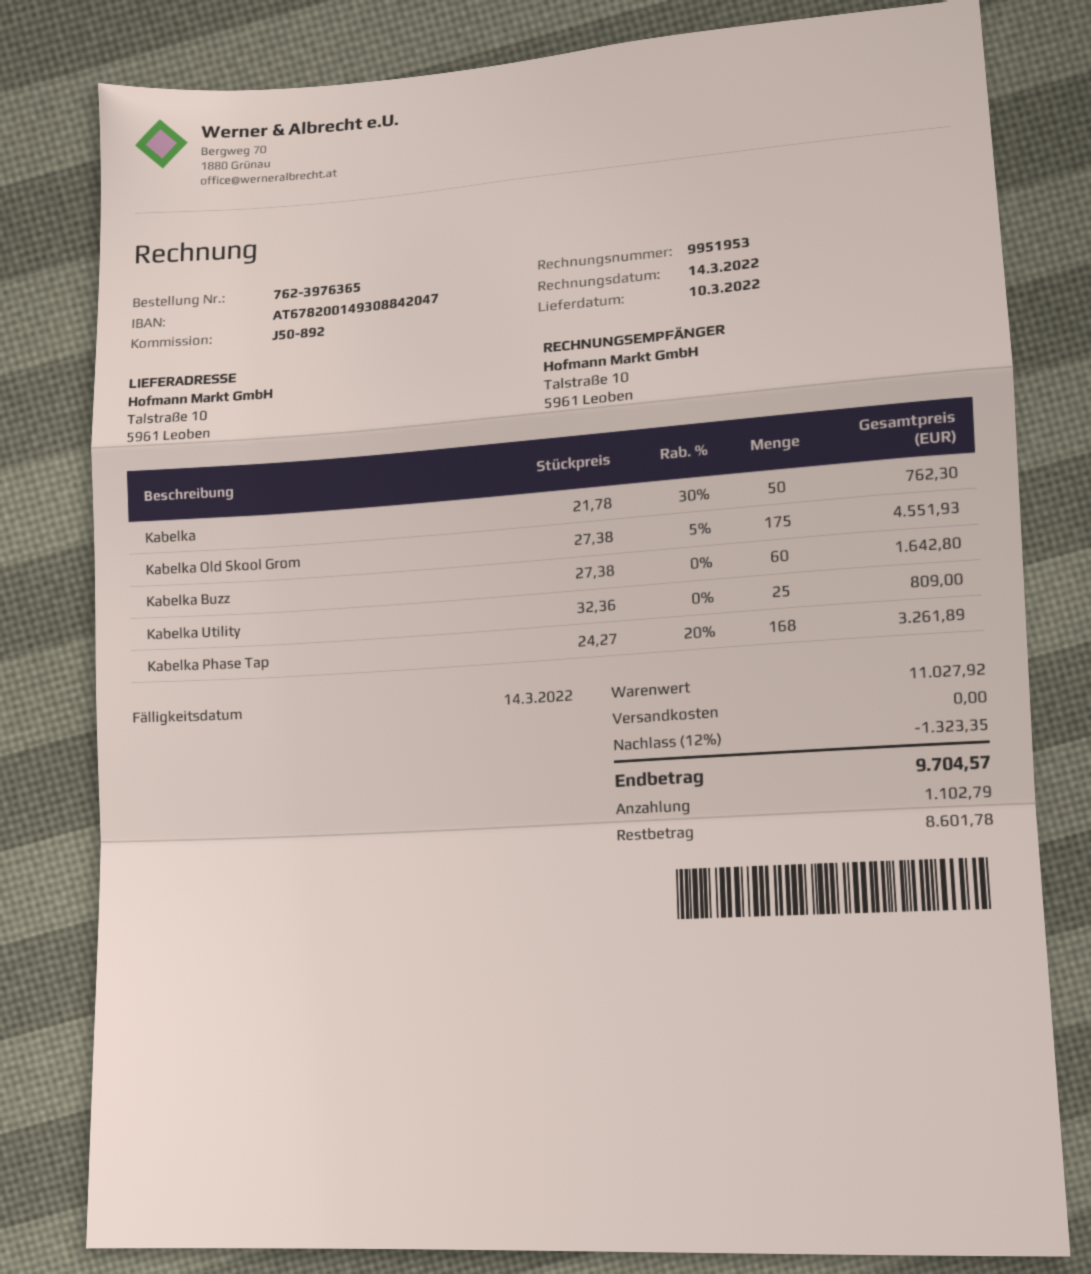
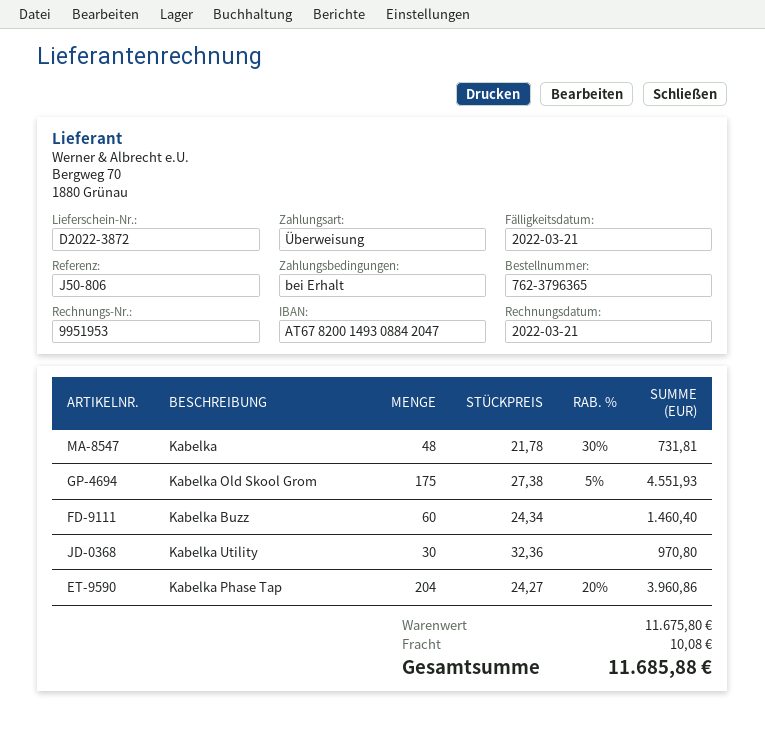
order number: 762-3976365 -> 762-3796365
invoice date: 2022-03-14 -> 2022-03-21
due date: 2022-03-14 -> 2022-03-21
reference: J50-892 -> J50-806
Kabelka: 50 x 21.78 - 30% = 762.30 -> 48 x 21.78 - 30% = 731.81
Kabelka Buzz: 60 x 27.38 = 1642.80 -> 60 x 24.34 = 1460.40
Kabelka Utility: 25 x 32.36 = 809.00 -> 30 x 32.36 = 970.80
Kabelka Phase Tap: 168 x 24.27 - 20% = 3261.89 -> 204 x 24.27 - 20% = 3960.86
subtotal: 11027.92 -> 11675.80
discount: 12% = 1323.35 -> none
shipping: 0.00 -> 10.08
total: 9704.57 -> 11685.88

